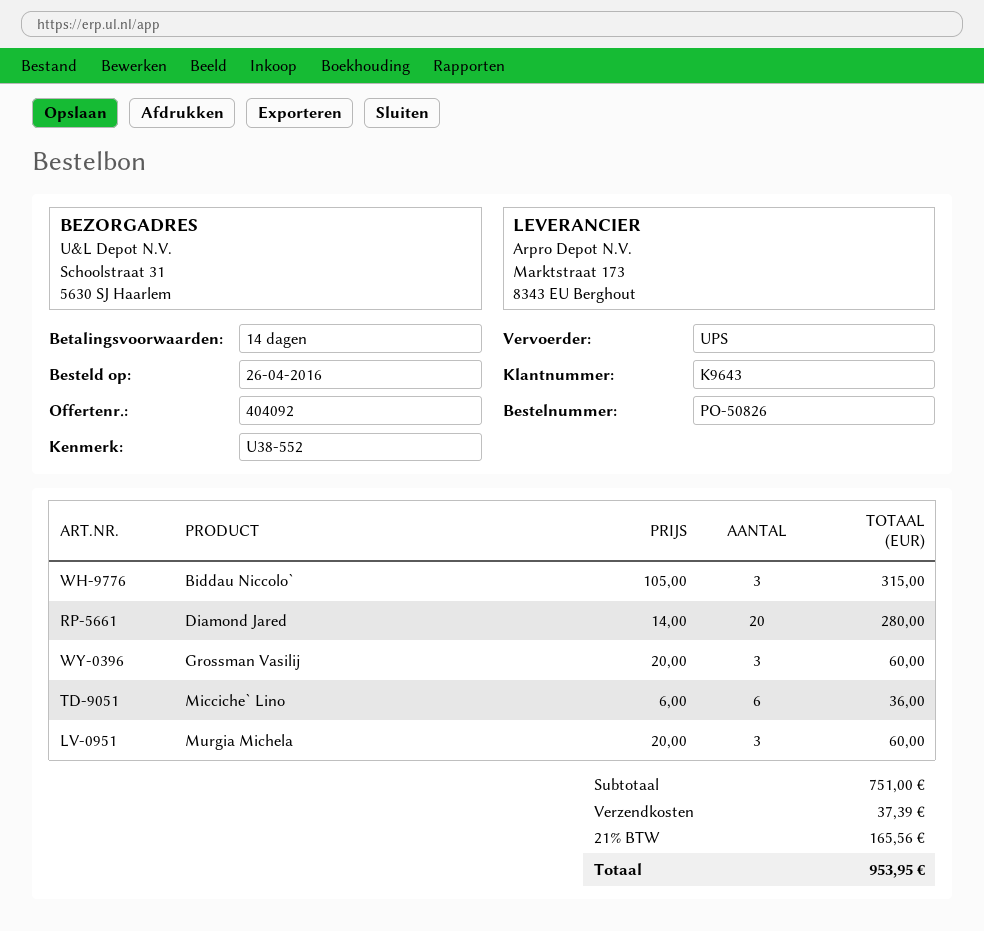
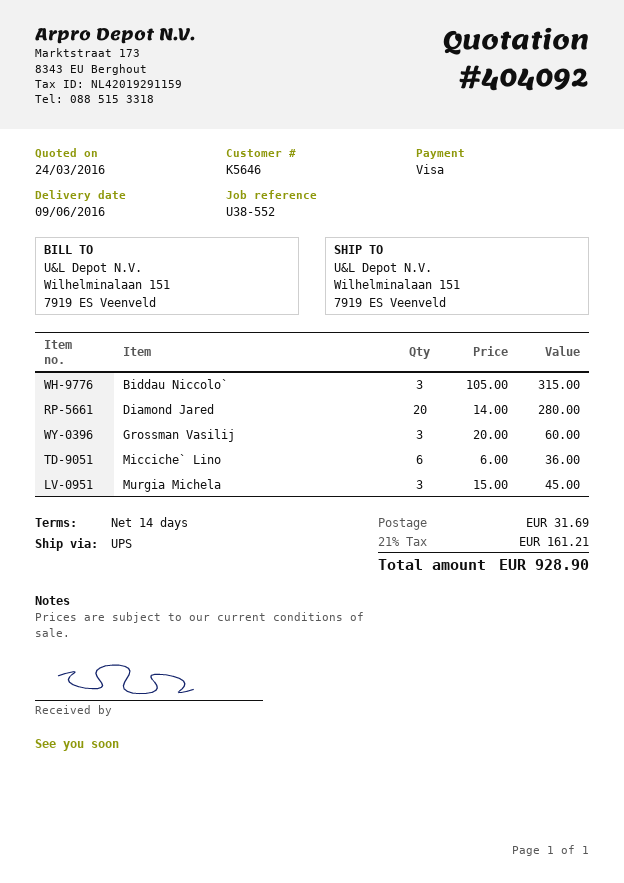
customer number: K9643 -> K5646
ship to: Schoolstraat 31, 5630 SJ Haarlem -> Wilhelminalaan 151, 7919 ES Veenveld
Murgia Michela: 3 x 20.00 = 60.00 -> 3 x 15.00 = 45.00
shipping: 37.39 -> 31.69
tax: 21% = 165.56 -> 21% = 161.21
total: 953.95 -> 928.90

